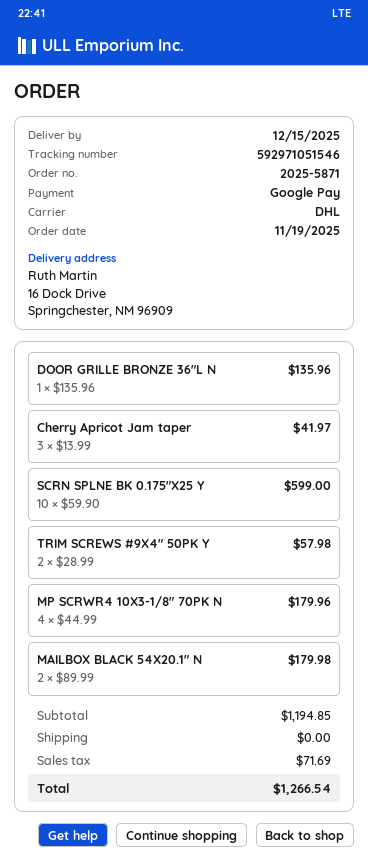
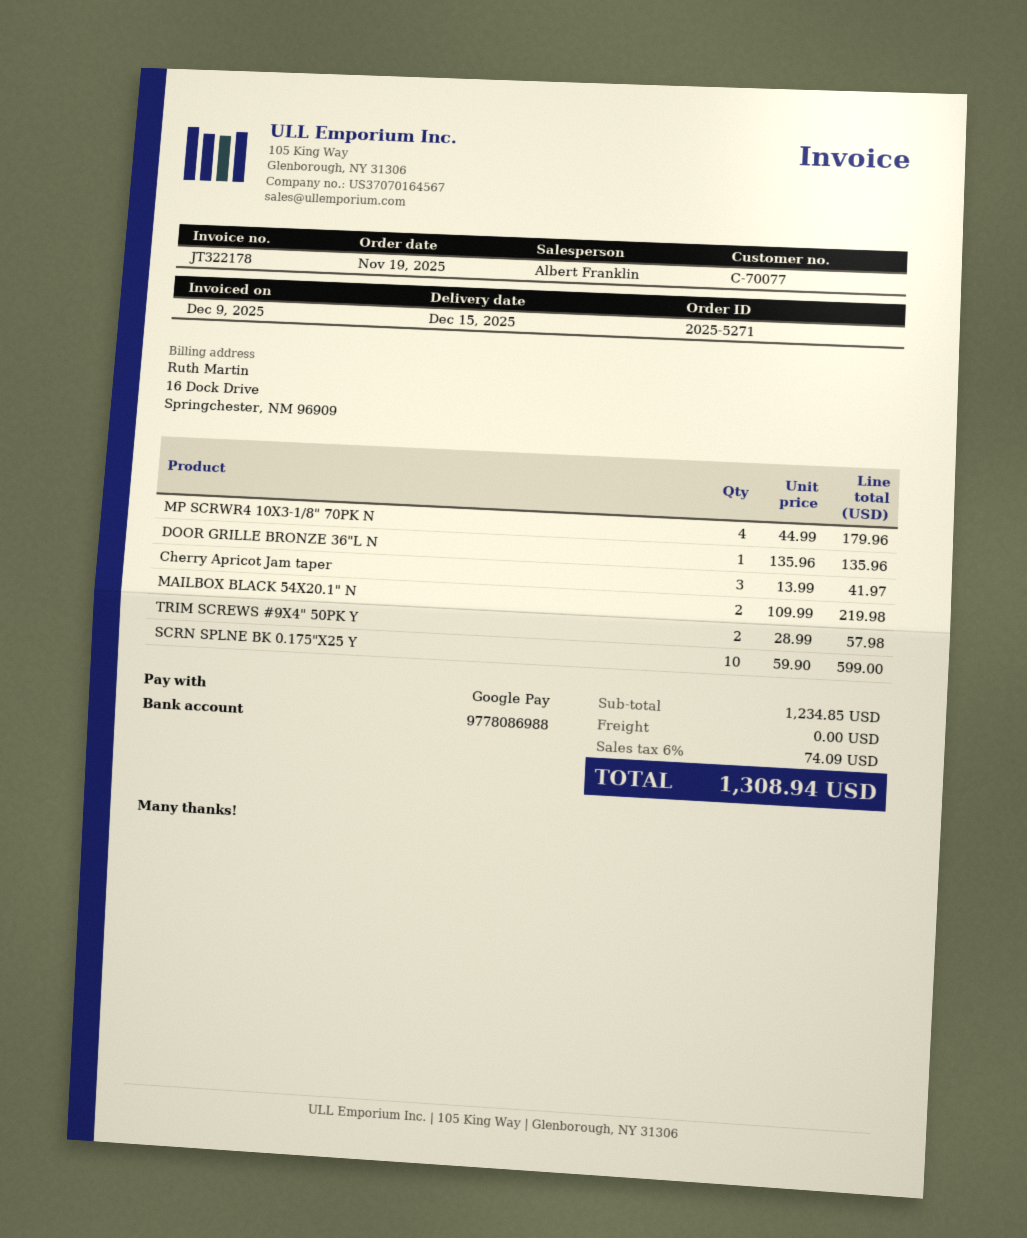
order number: 2025-5871 -> 2025-5271
MAILBOX BLACK 54X20.1" N: 2 x 89.99 = 179.98 -> 2 x 109.99 = 219.98
subtotal: 1194.85 -> 1234.85
tax: 71.69 -> 74.09
total: 1266.54 -> 1308.94

